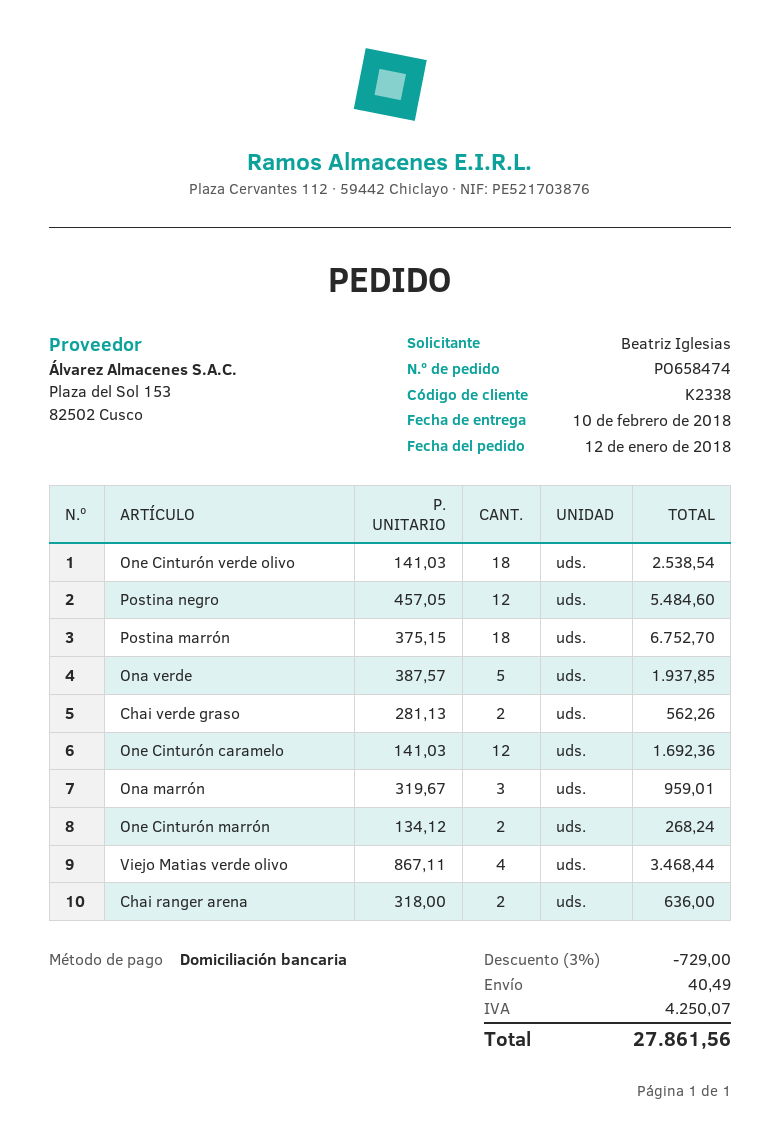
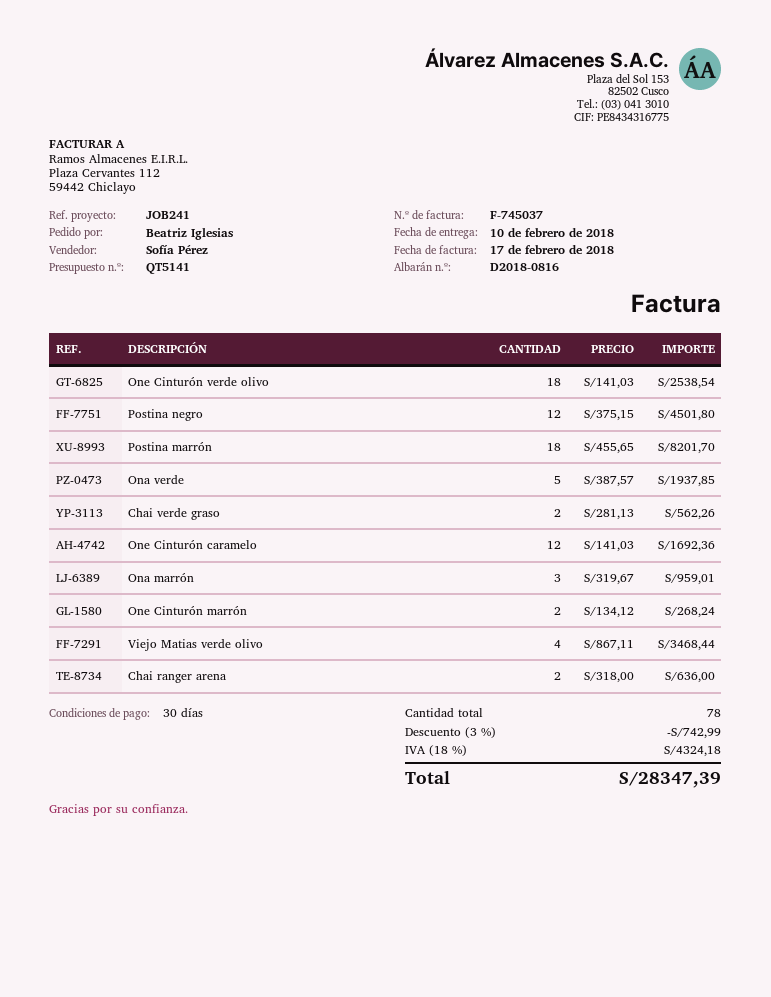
Postina negro: 12 x 457.05 = 5484.60 -> 12 x 375.15 = 4501.80
Postina marrón: 18 x 375.15 = 6752.70 -> 18 x 455.65 = 8201.70
discount: 3% = 729.00 -> 3% = 742.99
shipping: 40.49 -> none
tax: 4250.07 -> 4324.18
total: 27861.56 -> 28347.39

